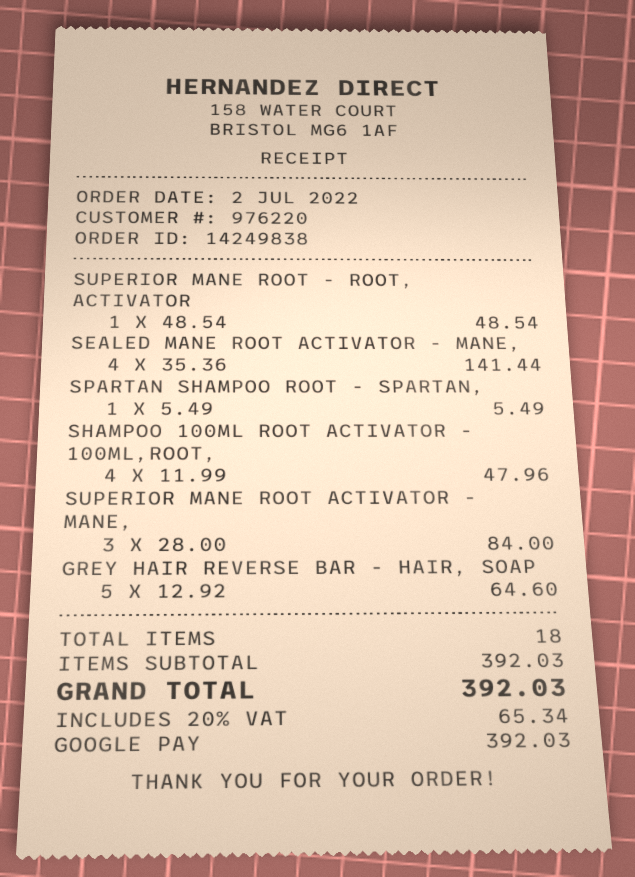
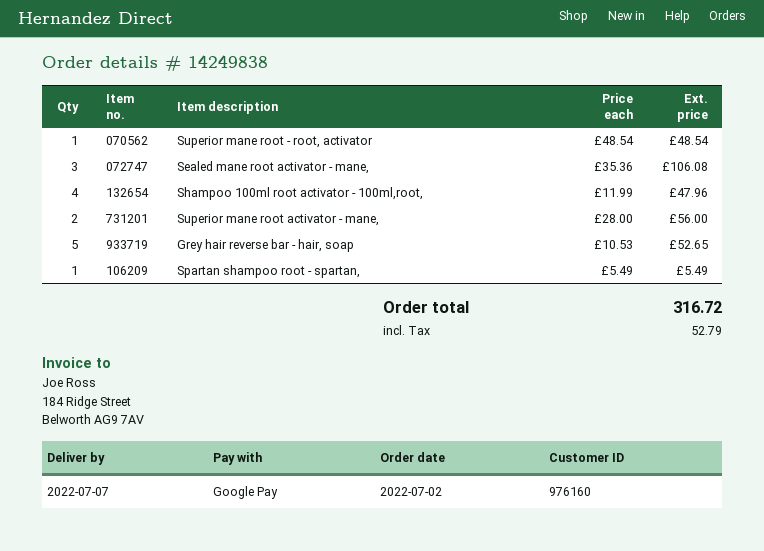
customer number: 976220 -> 976160
SEALED MANE ROOT ACTIVATOR - MANE,: 4 x 35.36 = 141.44 -> 3 x 35.36 = 106.08
SUPERIOR MANE ROOT ACTIVATOR - MANE,: 3 x 28.00 = 84.00 -> 2 x 28.00 = 56.00
GREY HAIR REVERSE BAR - HAIR, SOAP: 5 x 12.92 = 64.60 -> 5 x 10.53 = 52.65
tax: 65.34 -> 52.79
total: 392.03 -> 316.72

